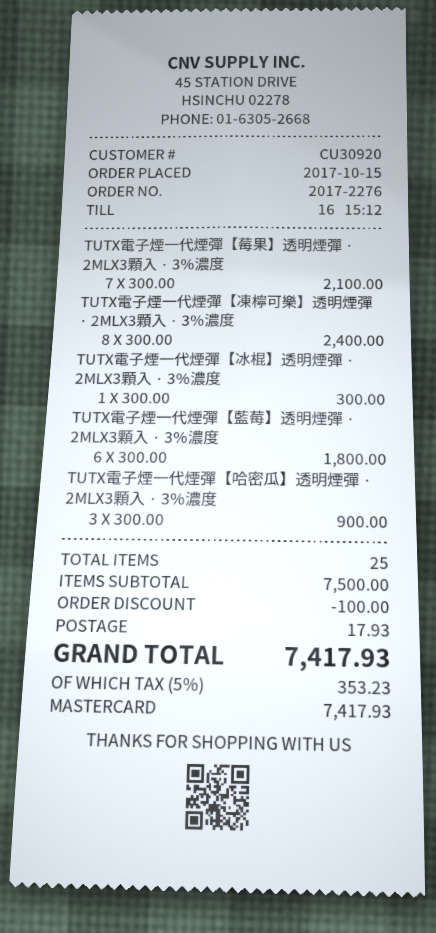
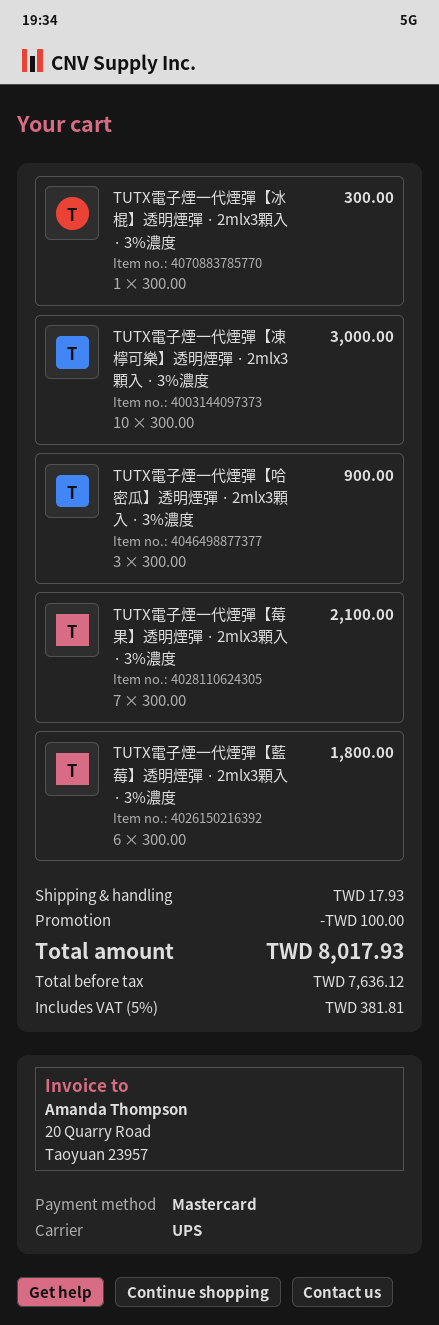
TUTX電子煙一代煙彈【凍檸可樂】透明煙彈 · 2MLX3顆入 · 3%濃度: 8 x 300.00 = 2400.00 -> 10 x 300.00 = 3000.00
tax: 5% = 353.23 -> 5% = 381.81
total: 7417.93 -> 8017.93

